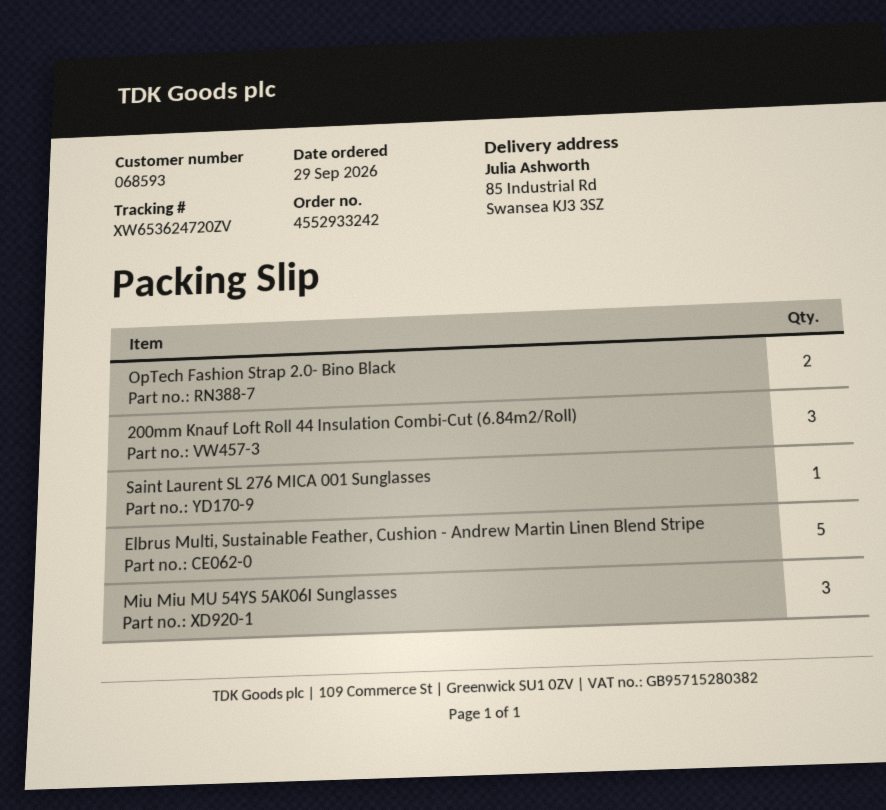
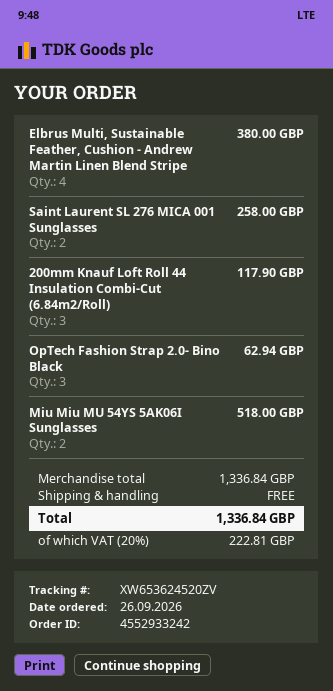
order date: 2026-09-29 -> 2026-09-26
tracking number: XW653624720ZV -> XW653624520ZV
OpTech Fashion Strap 2.0- Bino Black: 2 -> 3
Saint Laurent SL 276 MICA 001 Sunglasses: 1 -> 2
Elbrus Multi, Sustainable Feather, Cushion - Andrew Martin Linen Blend Stripe: 5 -> 4
Miu Miu MU 54YS 5AK06I Sunglasses: 3 -> 2

